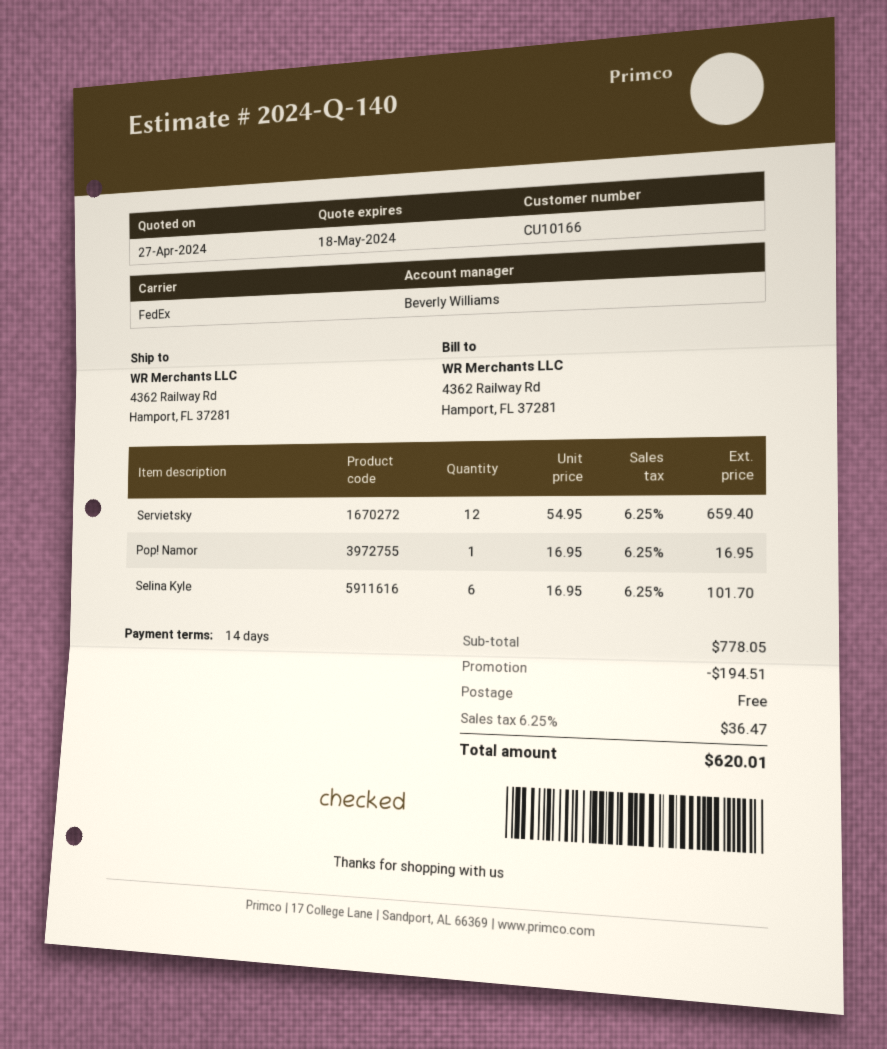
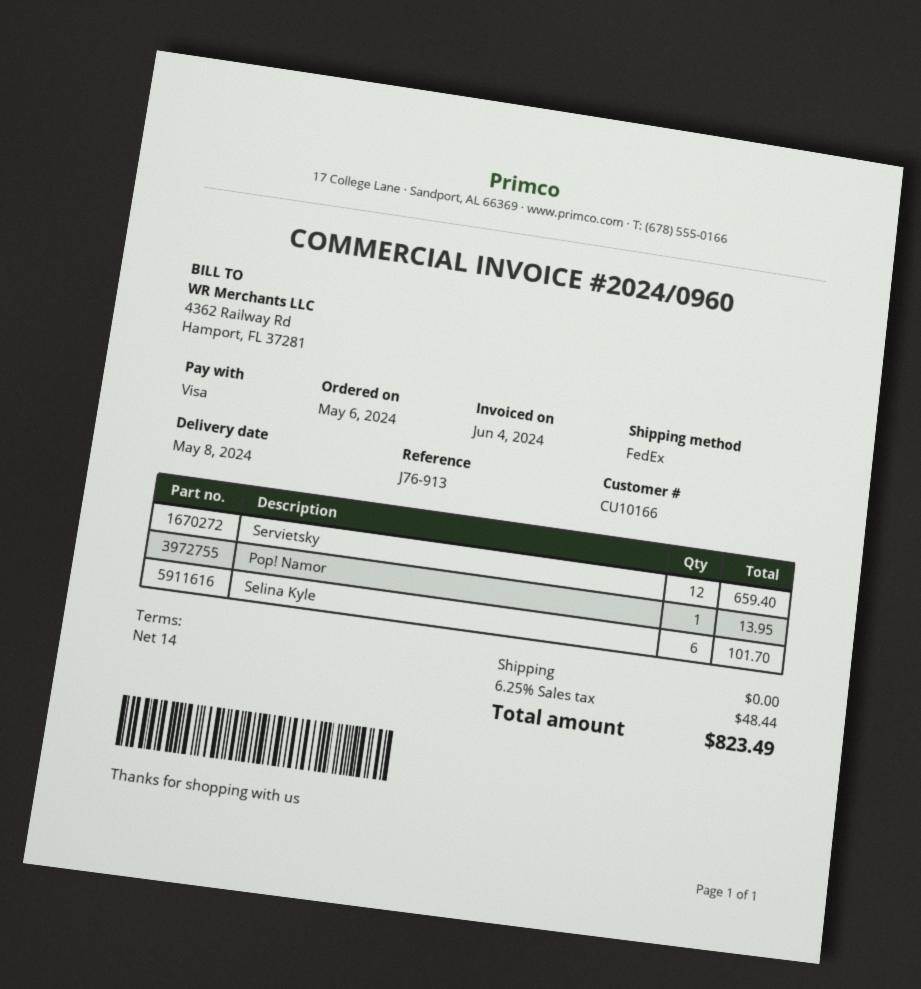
Pop! Namor: 1 for 16.95 -> 1 for 13.95
discount: 194.51 -> none
tax: 6.25% = 36.47 -> 6.25% = 48.44
total: 620.01 -> 823.49

